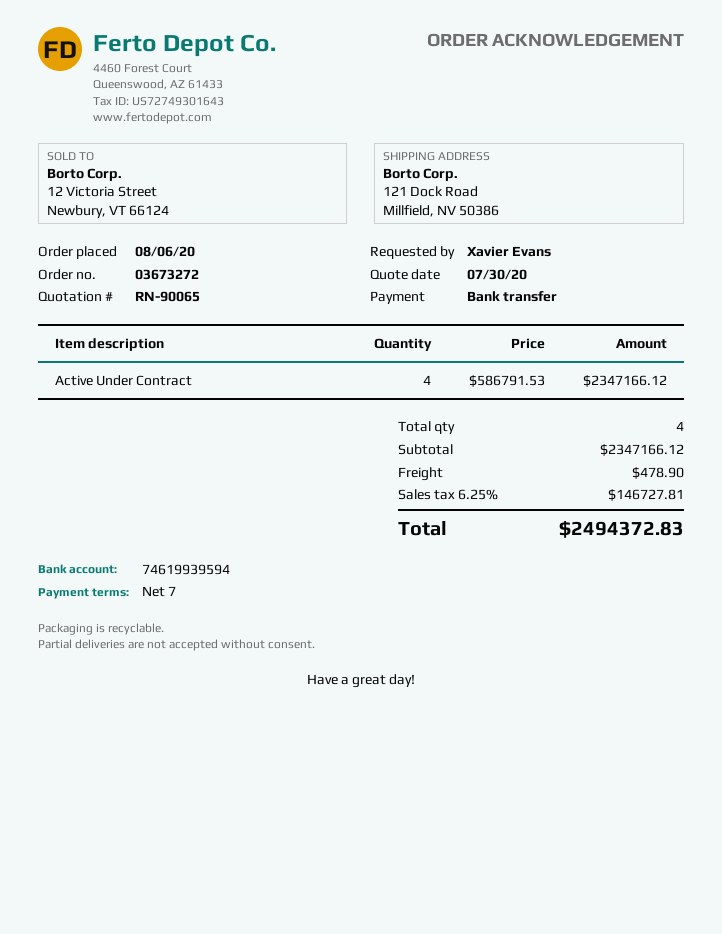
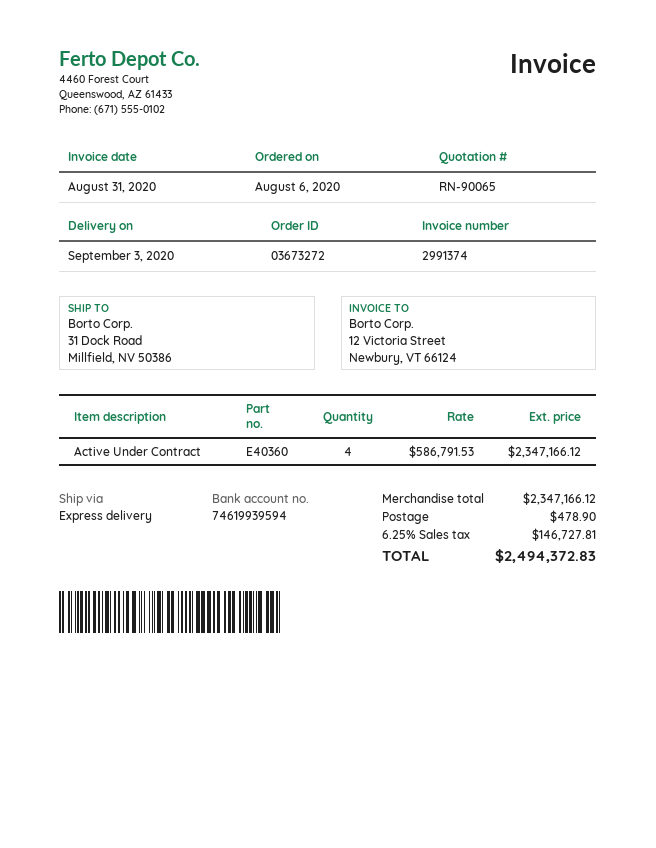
ship to: 121 Dock Road, Millfield, NV 50386 -> 31 Dock Road, Millfield, NV 50386

